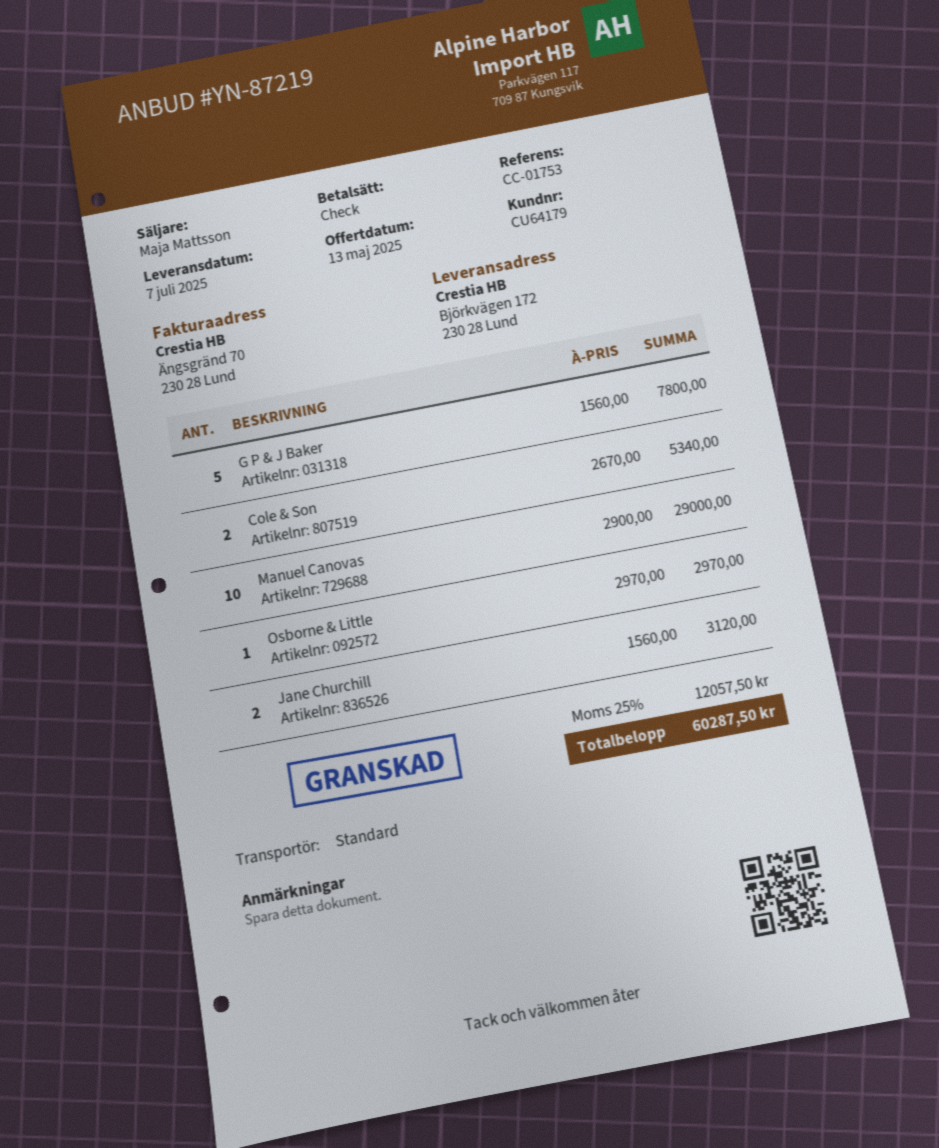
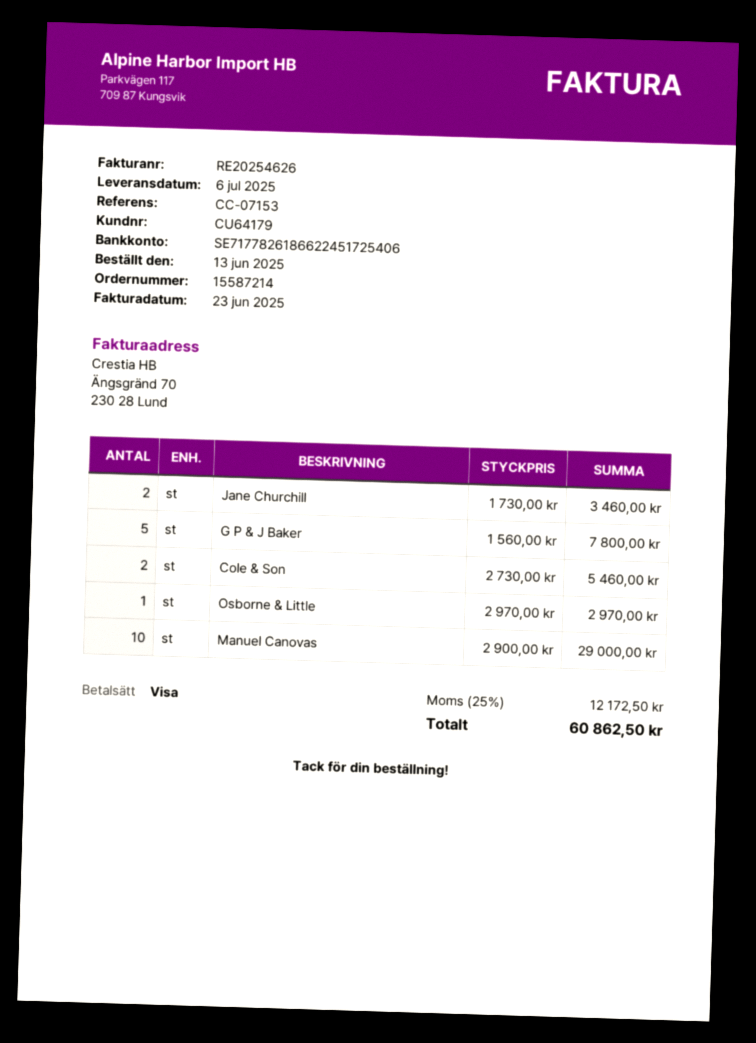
delivery date: 2025-07-07 -> 2025-07-06
reference: CC-01753 -> CC-07153
payment method: cheque -> Visa
Cole & Son: 2 x 2670.00 = 5340.00 -> 2 x 2730.00 = 5460.00
Jane Churchill: 2 x 1560.00 = 3120.00 -> 2 x 1730.00 = 3460.00
tax: 25% = 12057.50 -> 25% = 12172.50
total: 60287.50 -> 60862.50

